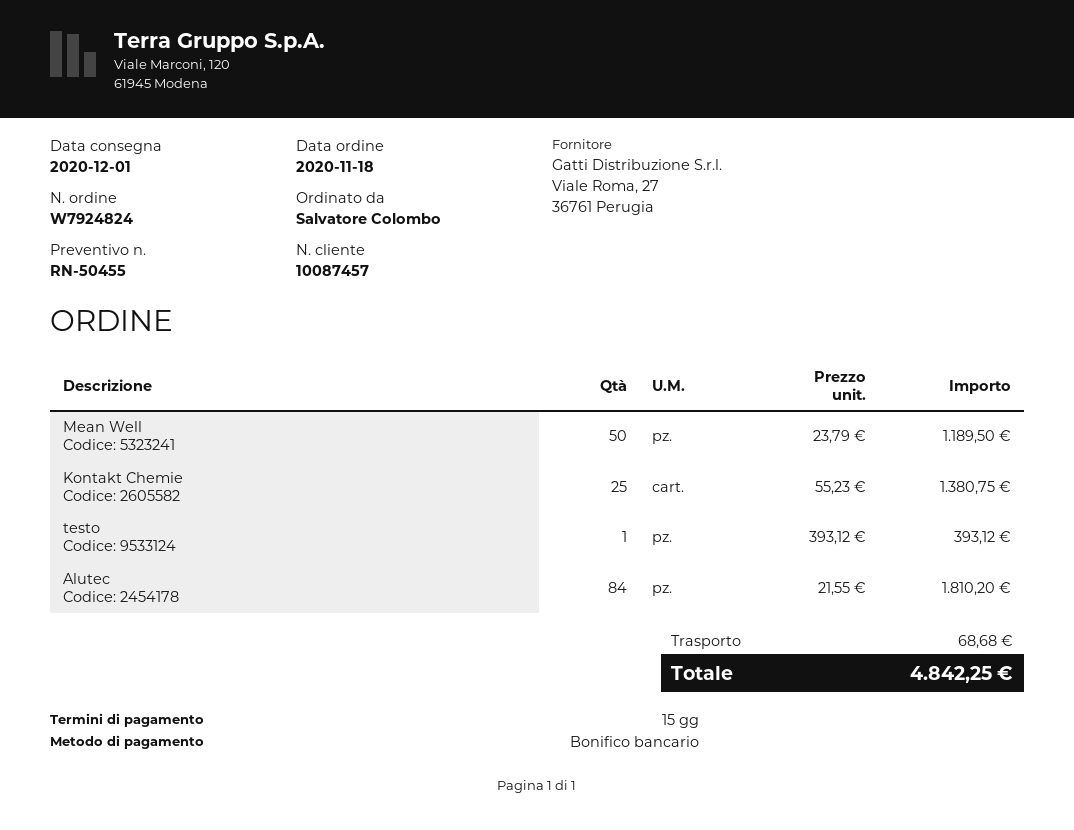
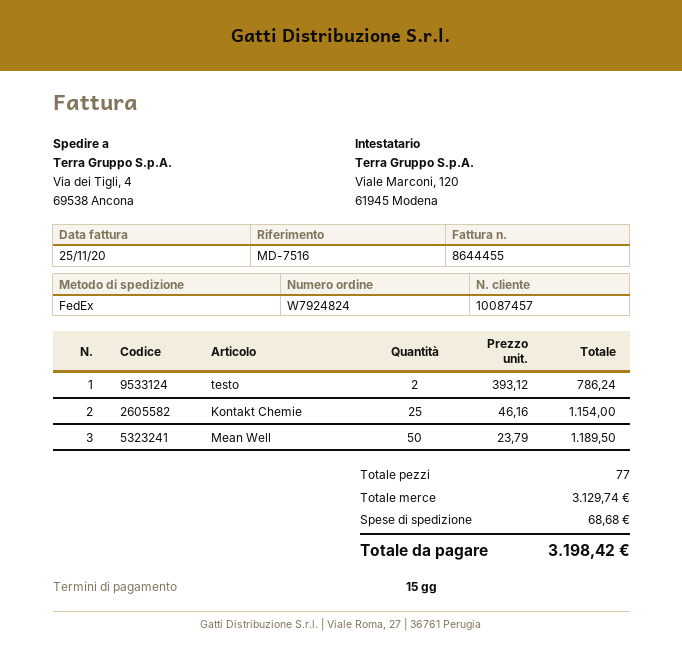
Kontakt Chemie: 25 x 55.23 = 1380.75 -> 25 x 46.16 = 1154.00
testo: 1 x 393.12 = 393.12 -> 2 x 393.12 = 786.24
Alutec: 84 x 21.55 = 1810.20 -> none
total: 4842.25 -> 3198.42

